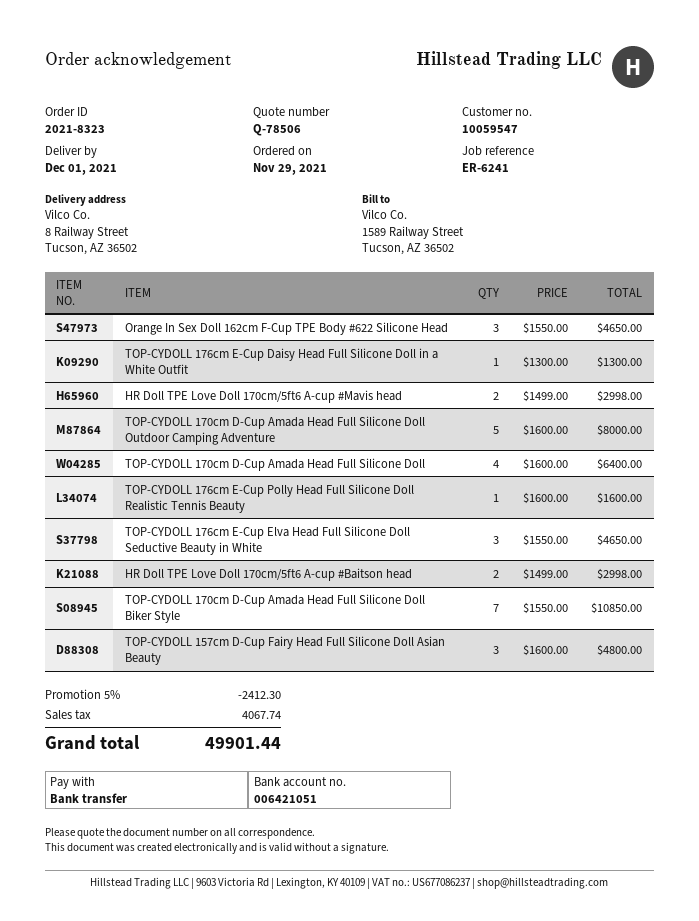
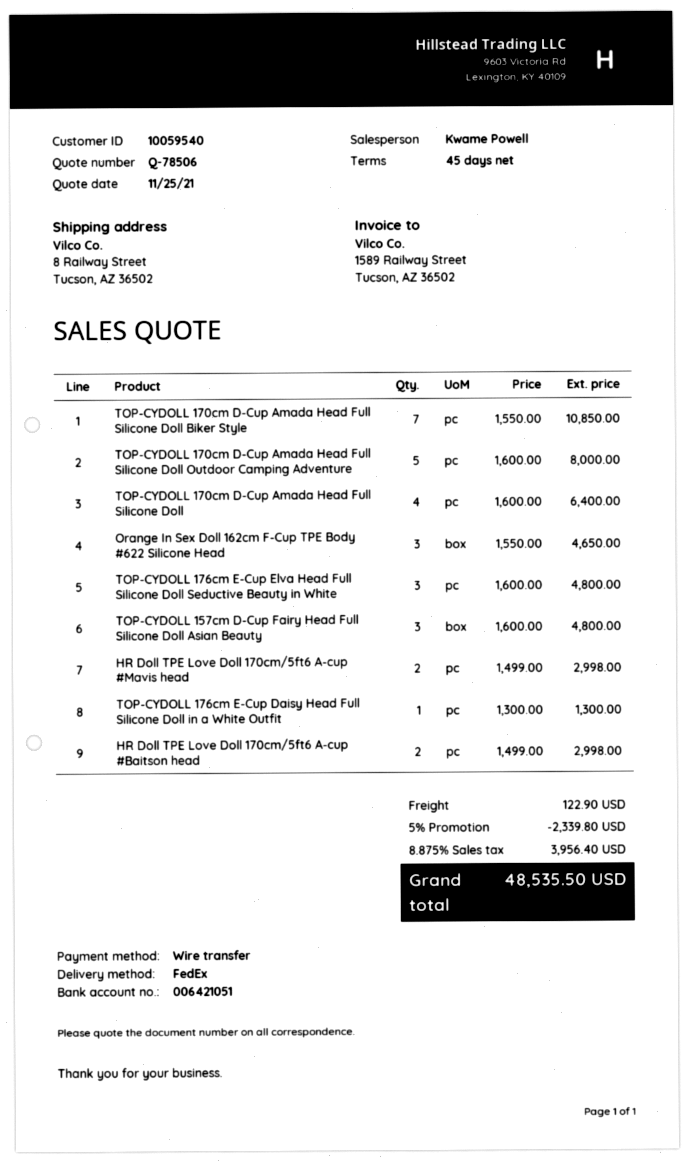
customer number: 10059547 -> 10059540
TOP-CYDOLL 176cm E-Cup Polly Head Full Silicone Doll Realistic Tennis Beauty: 1 x 1600.00 = 1600.00 -> none
TOP-CYDOLL 176cm E-Cup Elva Head Full Silicone Doll Seductive Beauty in White: 3 x 1550.00 = 4650.00 -> 3 x 1600.00 = 4800.00
discount: 5% = 2412.30 -> 5% = 2339.80
shipping: none -> 122.90
tax: 4067.74 -> 3956.40
total: 49901.44 -> 48535.50

